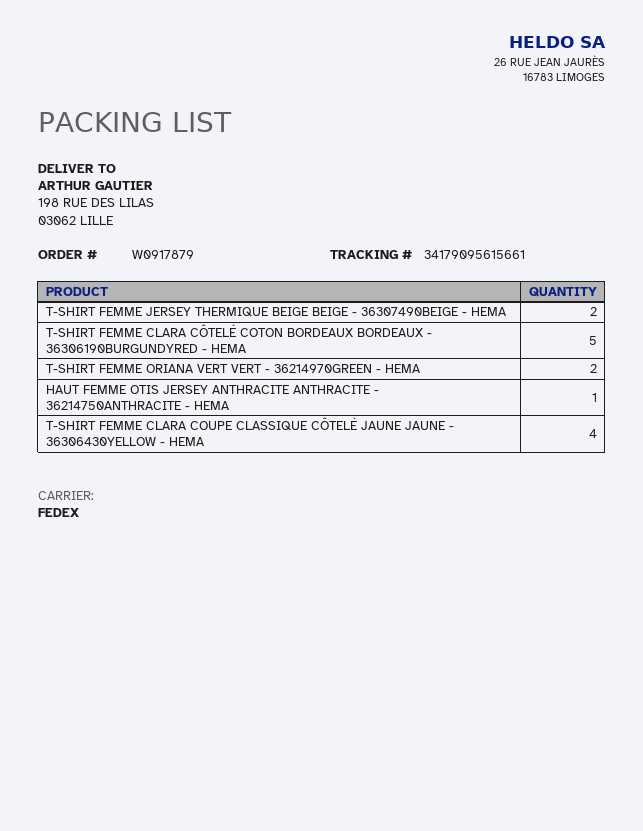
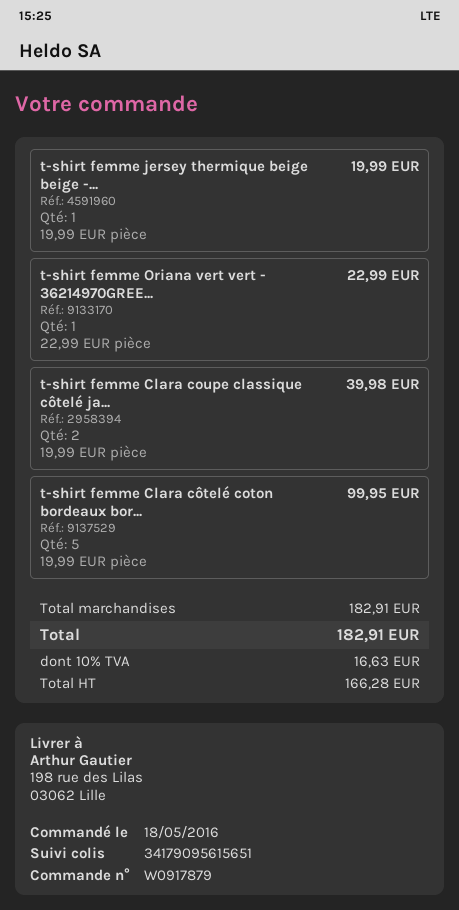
tracking number: 34179095615661 -> 34179095615651
T-SHIRT FEMME JERSEY THERMIQUE BEIGE BEIGE - 36307490BEIGE - HEMA: 2 -> 1
T-SHIRT FEMME ORIANA VERT VERT - 36214970GREEN - HEMA: 2 -> 1
HAUT FEMME OTIS JERSEY ANTHRACITE ANTHRACITE - 36214750ANTHRACITE - HEMA: 1 -> none
T-SHIRT FEMME CLARA COUPE CLASSIQUE CÔTELÉ JAUNE JAUNE - 36306430YELLOW - HEMA: 4 -> 2

